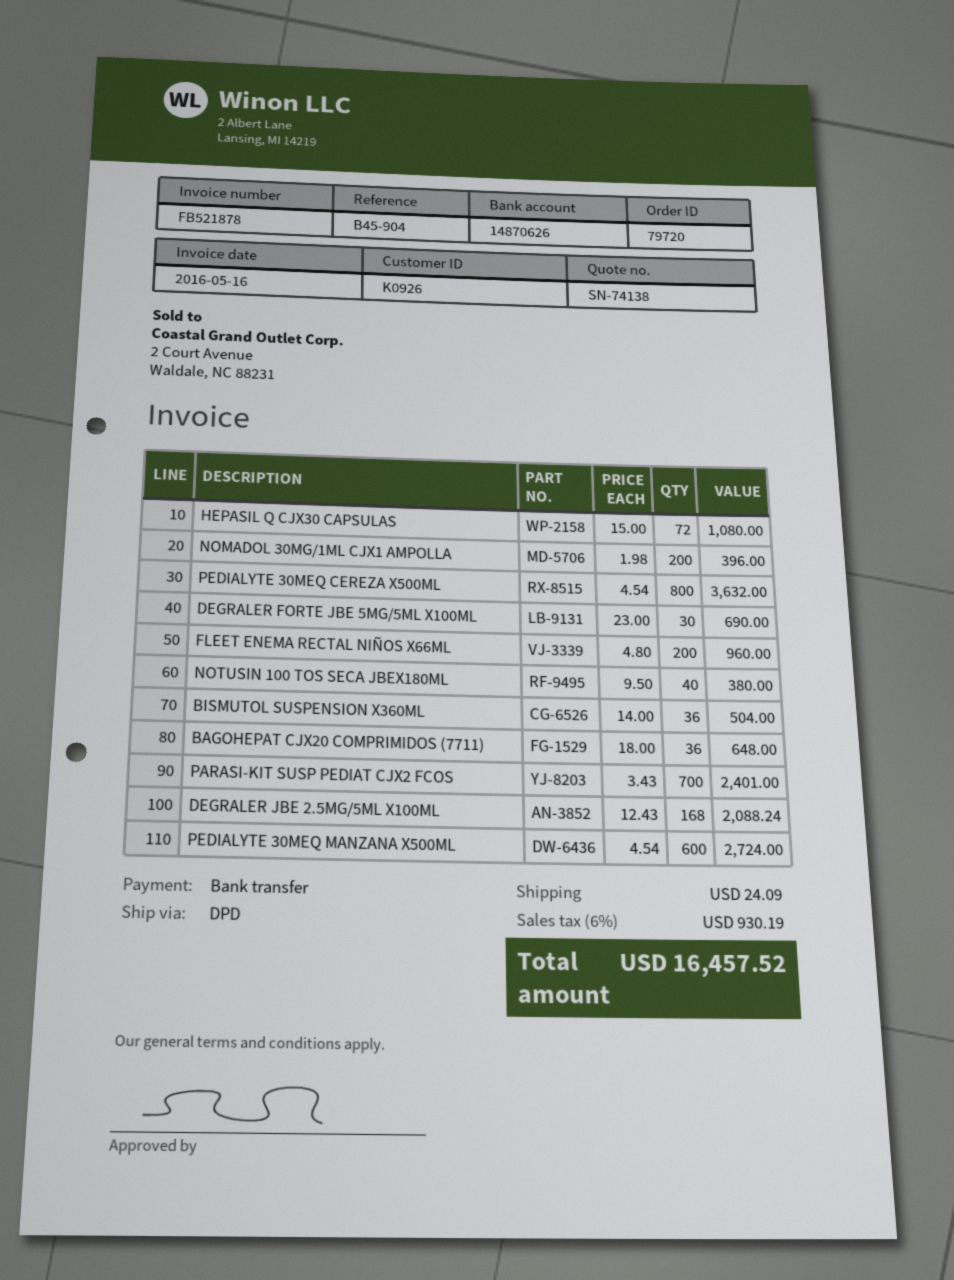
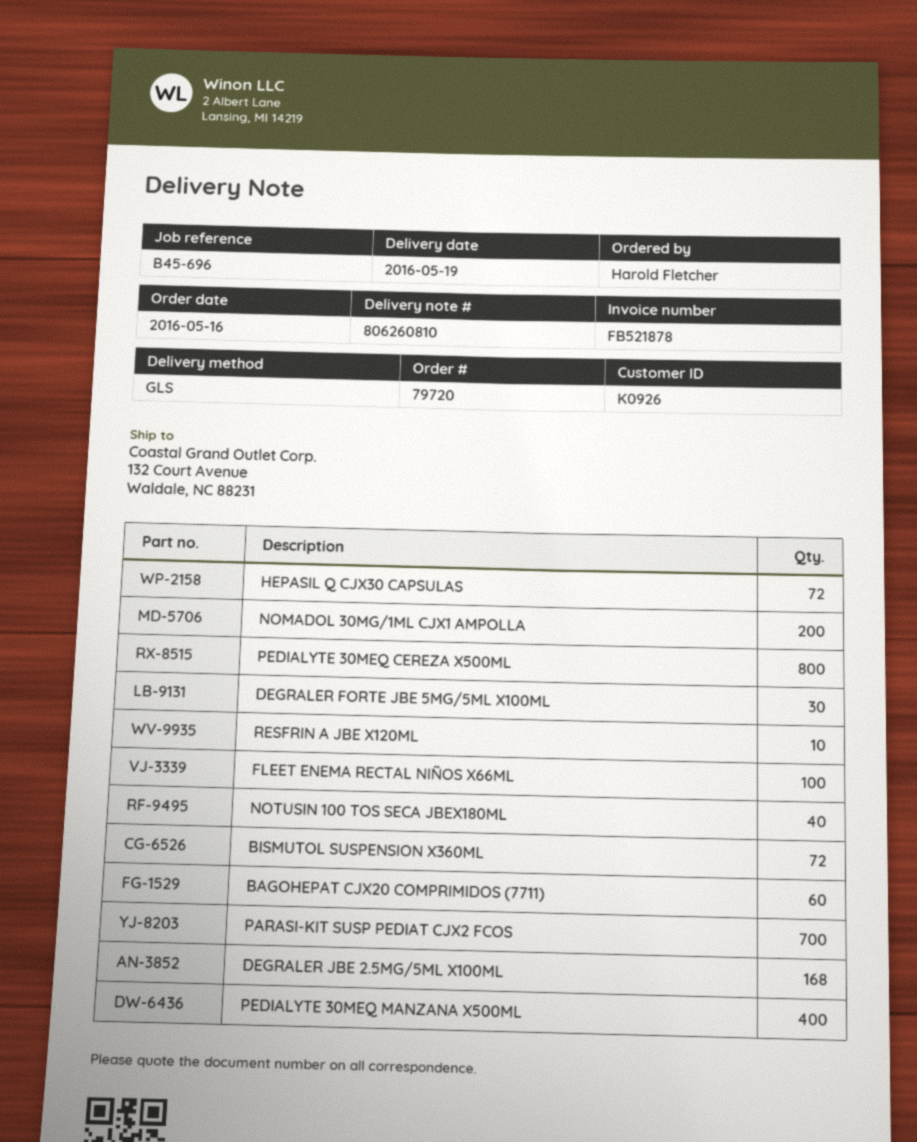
reference: B45-904 -> B45-696
shipping method: DPD -> GLS
FLEET ENEMA RECTAL NIÑOS X66ML: 200 -> 100
BISMUTOL SUSPENSION X360ML: 36 -> 72
BAGOHEPAT CJX20 COMPRIMIDOS (7711): 36 -> 60
PEDIALYTE 30MEQ MANZANA X500ML: 600 -> 400
RESFRIN A JBE X120ML: none -> 10

